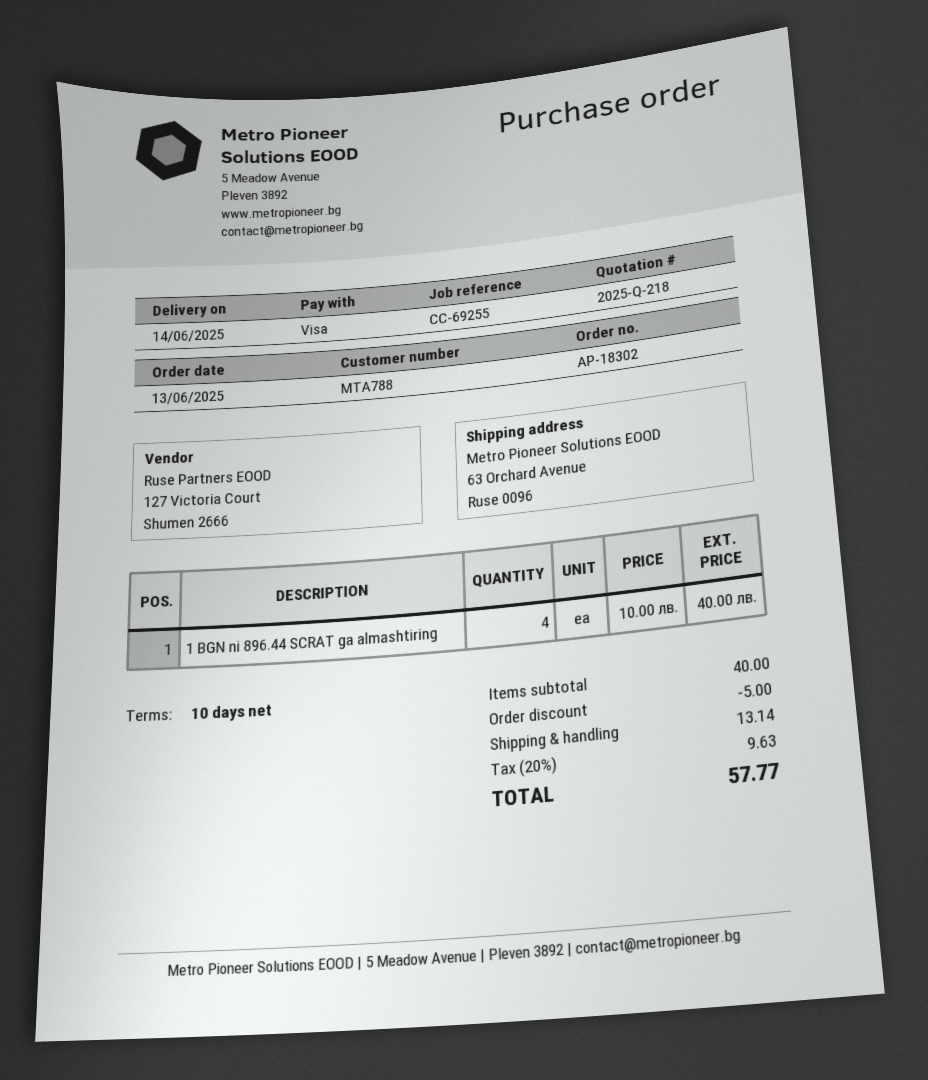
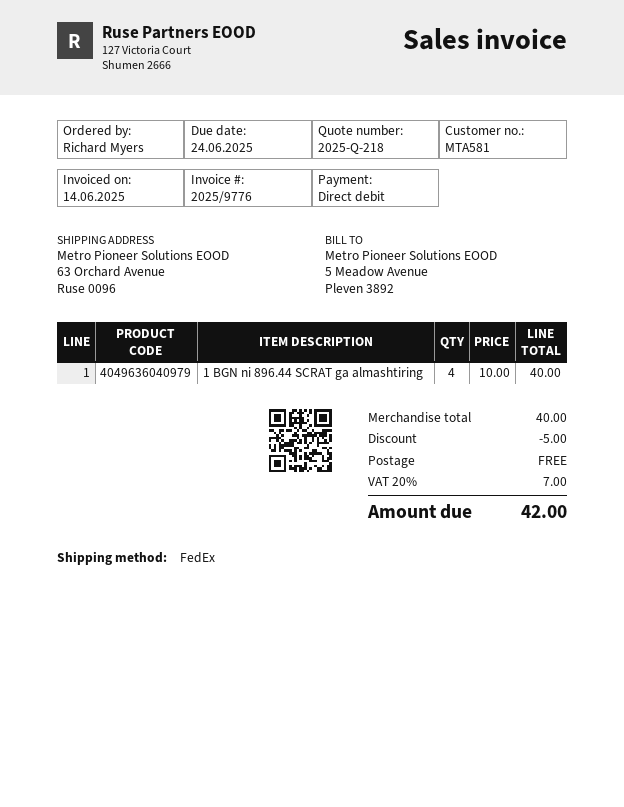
customer number: MTA788 -> MTA581
payment method: Visa -> direct debit
shipping: 13.14 -> 0.00
tax: 20% = 9.63 -> 20% = 7.00
total: 57.77 -> 42.00

